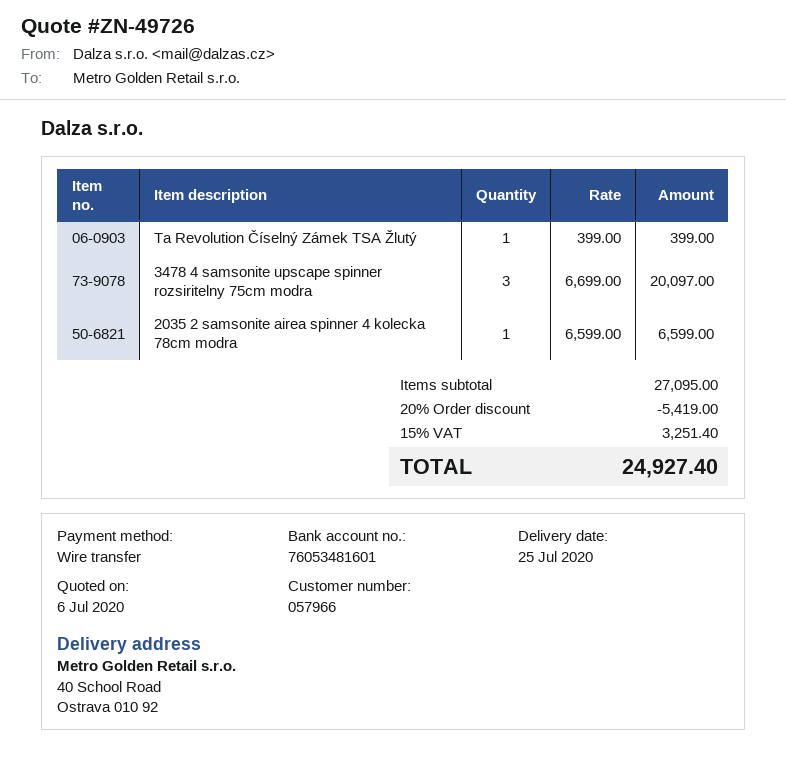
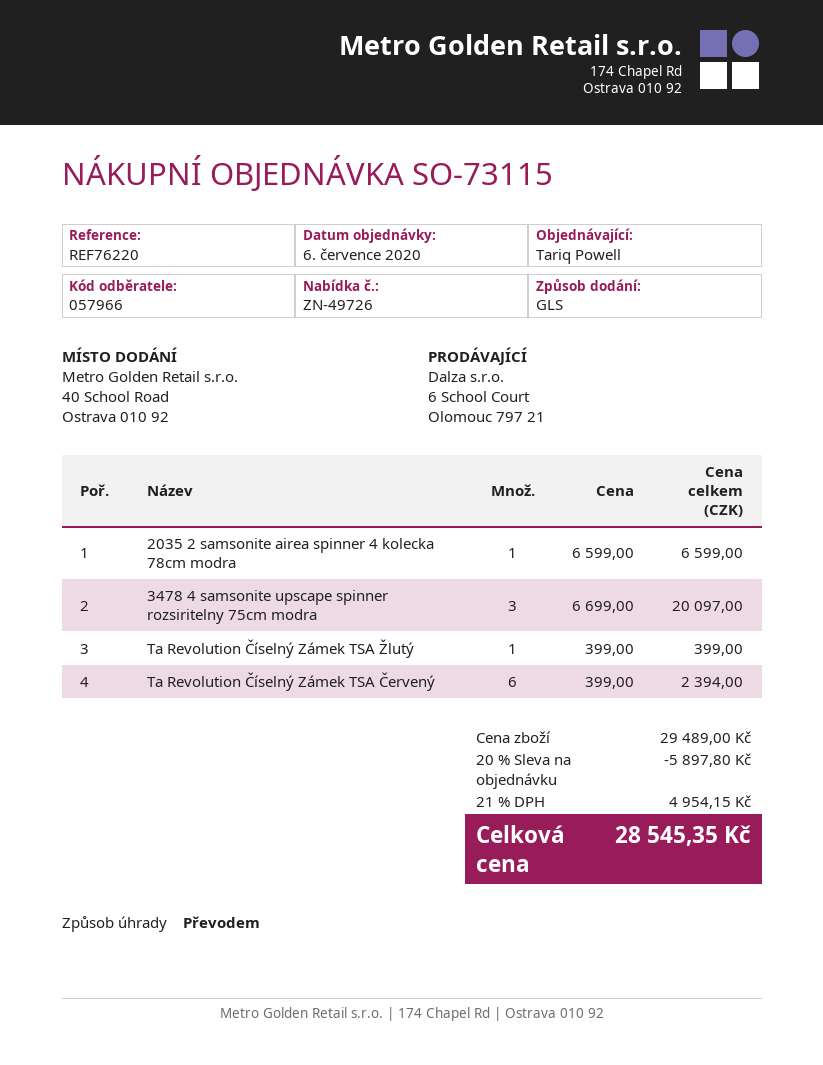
Ta Revolution Číselný Zámek TSA Červený: none -> 6 x 399.00 = 2394.00
subtotal: 27095.00 -> 29489.00
discount: 20% = 5419.00 -> 20% = 5897.80
tax: 15% = 3251.40 -> 21% = 4954.15
total: 24927.40 -> 28545.35

